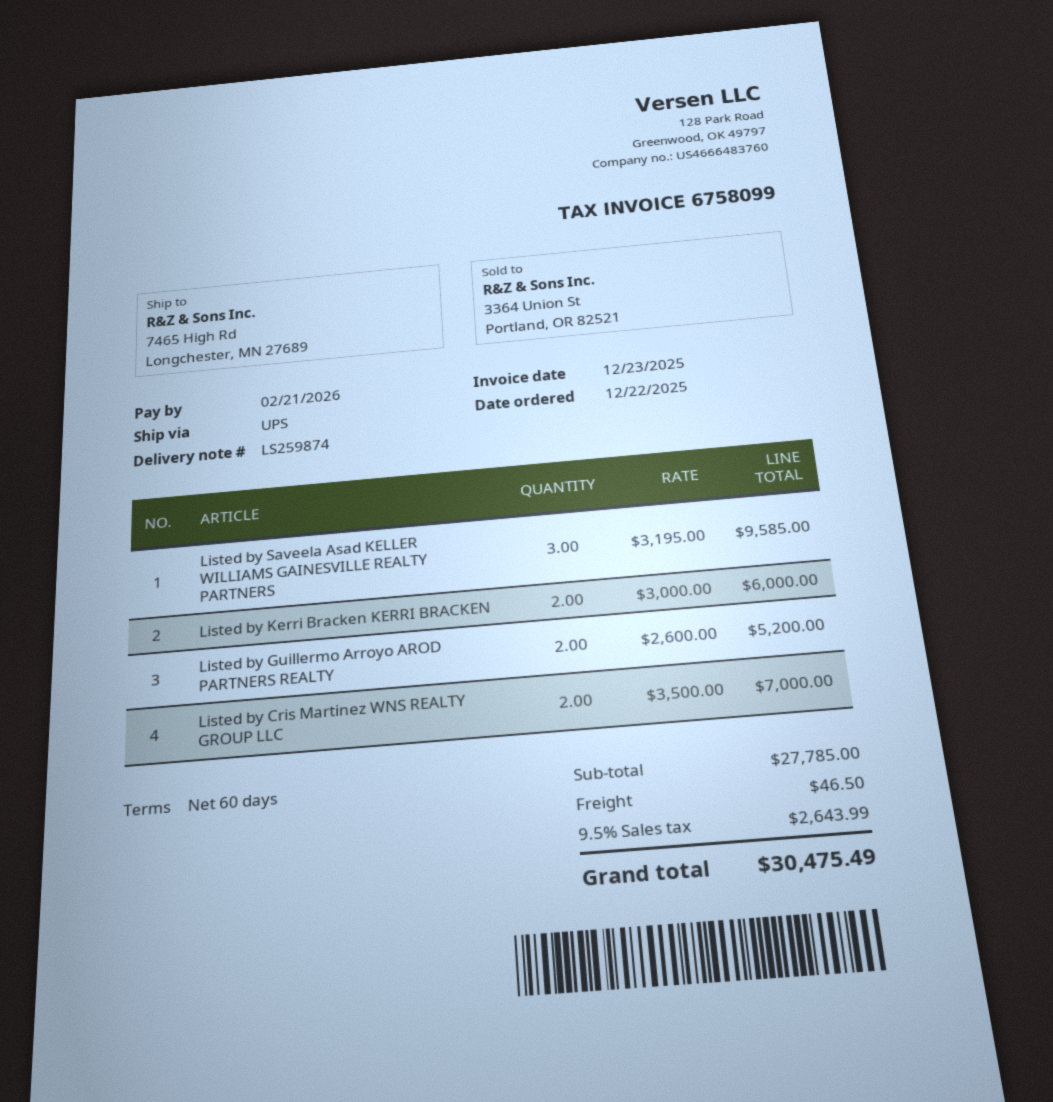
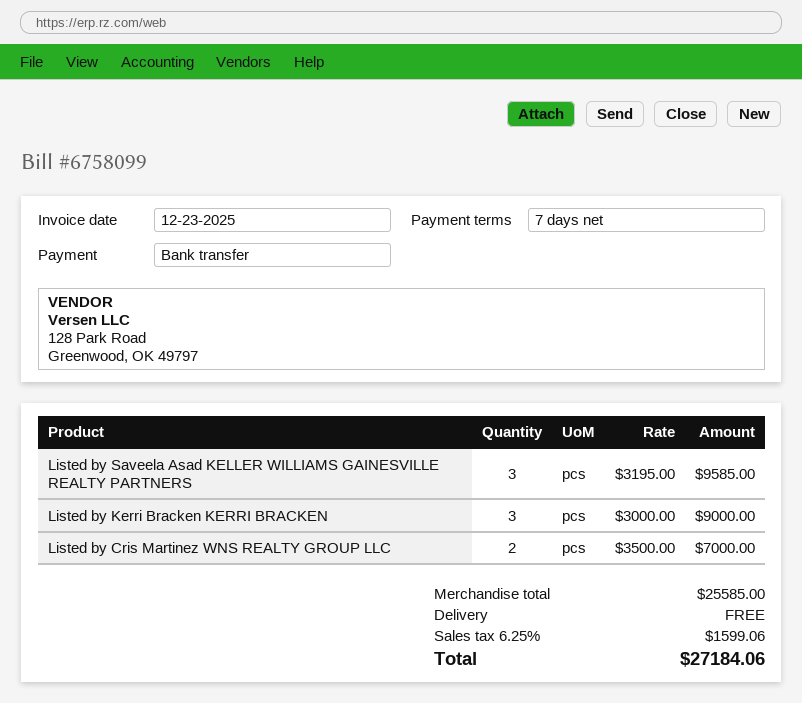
payment terms: 60 days -> 7 days
Listed by Kerri Bracken KERRI BRACKEN: 2 x 3000.00 = 6000.00 -> 3 x 3000.00 = 9000.00
Listed by Guillermo Arroyo AROD PARTNERS REALTY: 2 x 2600.00 = 5200.00 -> none
subtotal: 27785.00 -> 25585.00
shipping: 46.50 -> 0.00
tax: 9.5% = 2643.99 -> 6.25% = 1599.06
total: 30475.49 -> 27184.06

